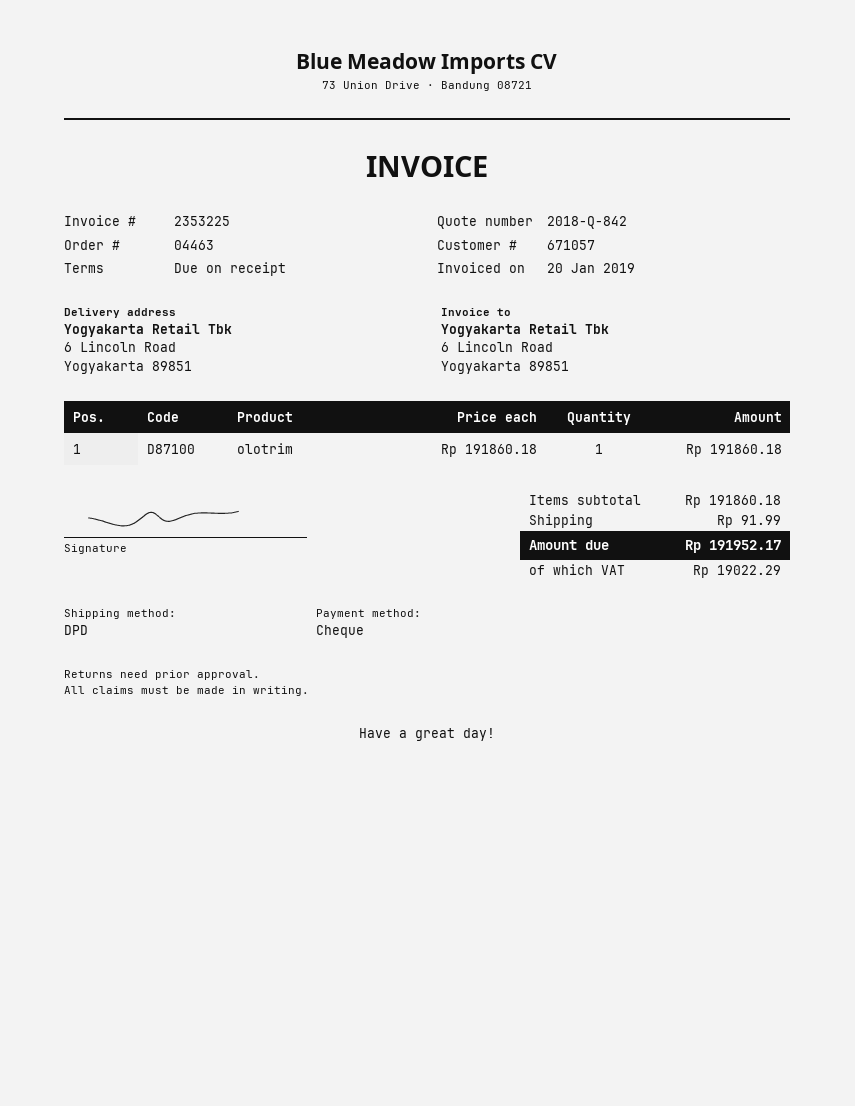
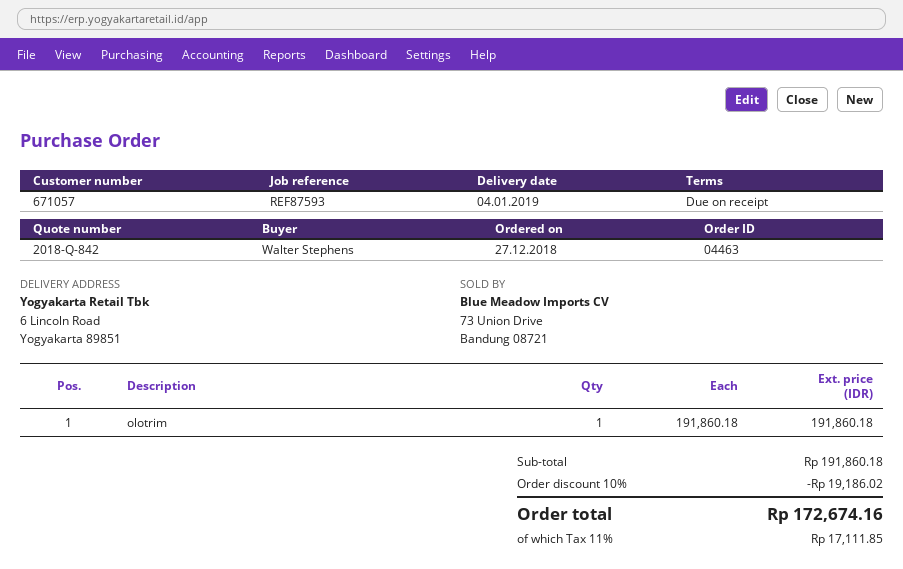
discount: none -> 10% = 19186.02
shipping: 91.99 -> none
tax: 19022.29 -> 17111.85
total: 191952.17 -> 172674.16

